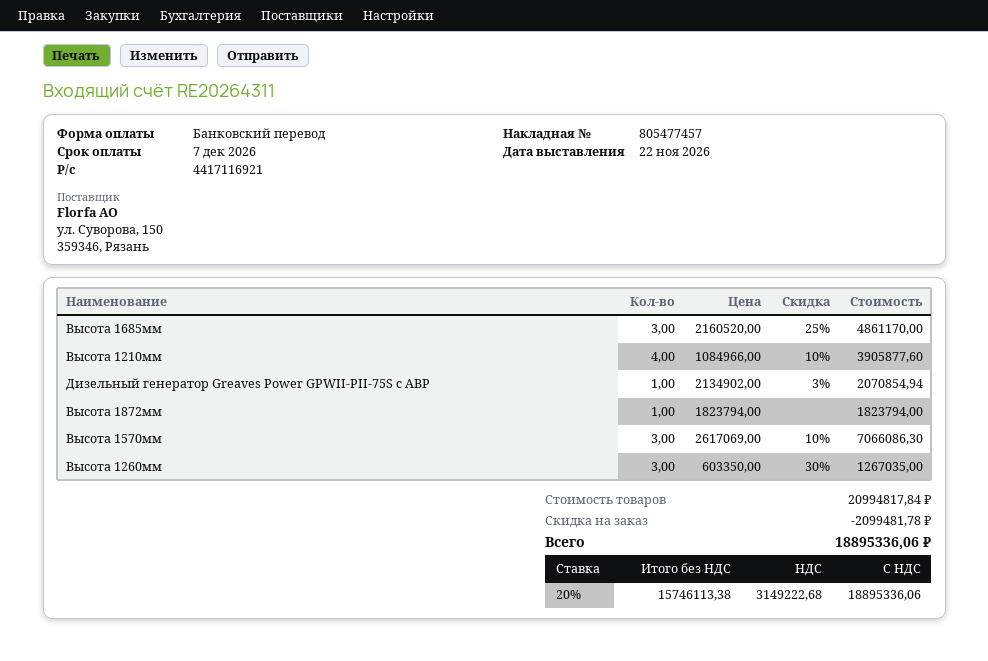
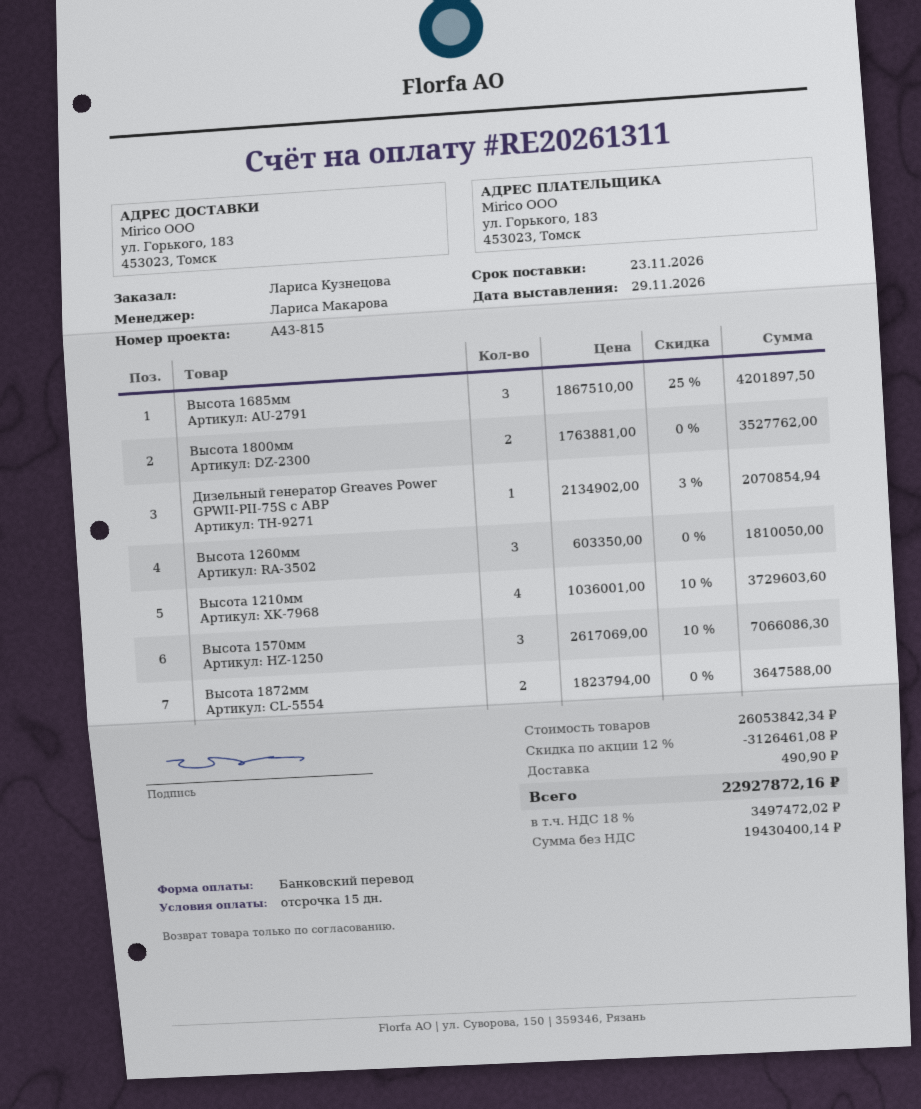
invoice number: RE20264311 -> RE20261311
invoice date: 2026-11-22 -> 2026-11-29
Высота 1685мм: 3 x 2160520.00 - 25% = 4861170.00 -> 3 x 1867510.00 - 25% = 4201897.50
Высота 1210мм: 4 x 1084966.00 - 10% = 3905877.60 -> 4 x 1036001.00 - 10% = 3729603.60
Высота 1872мм: 1 x 1823794.00 = 1823794.00 -> 2 x 1823794.00 = 3647588.00
Высота 1260мм: 3 x 603350.00 - 30% = 1267035.00 -> 3 x 603350.00 = 1810050.00
Высота 1800мм: none -> 2 x 1763881.00 = 3527762.00
subtotal: 20994817.84 -> 26053842.34
discount: 2099481.78 -> 3126461.08
shipping: none -> 490.90
net: 15746113.38 -> 19430400.14
tax: 20% = 3149222.68 -> 18% = 3497472.02
total: 18895336.06 -> 22927872.16

